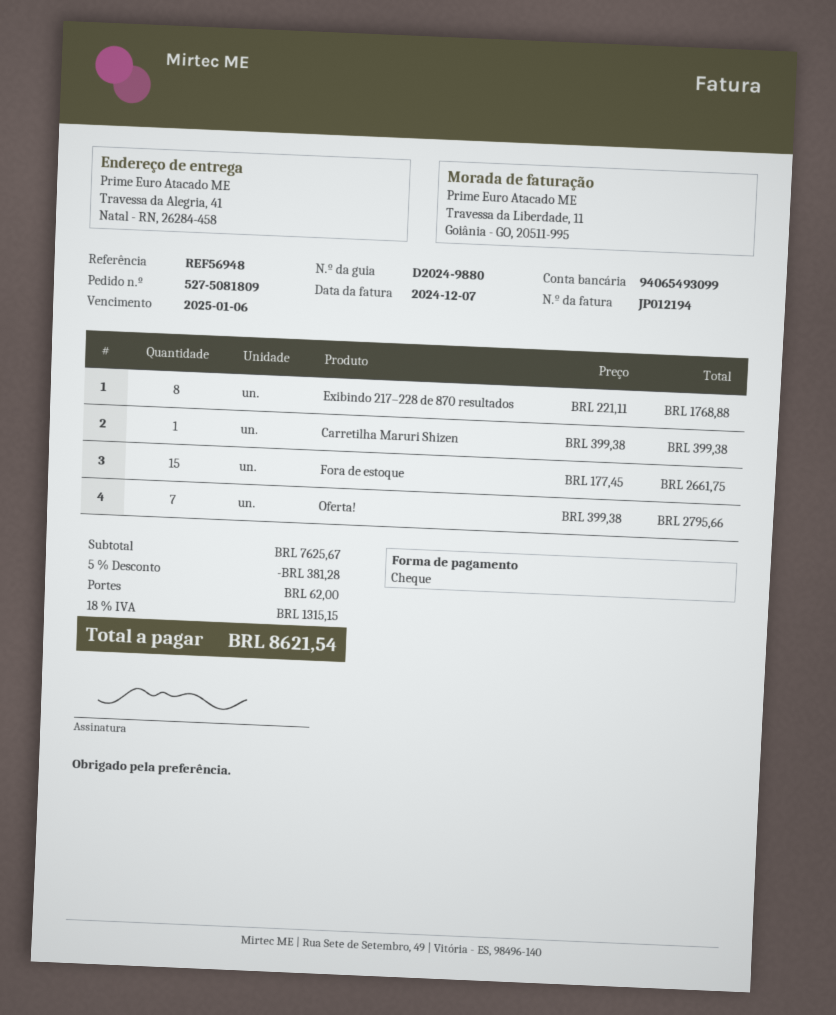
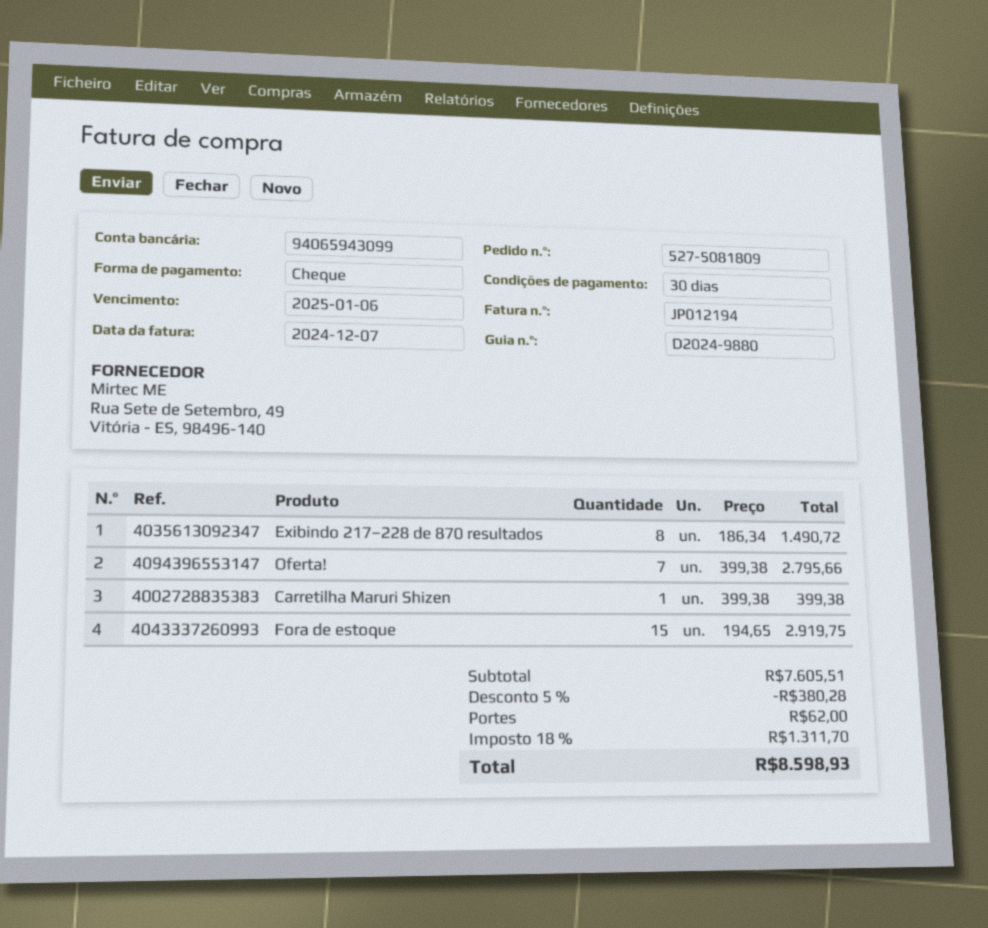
bank account: 94065493099 -> 94065943099
Exibindo 217–228 de 870 resultados: 8 x 221.11 = 1768.88 -> 8 x 186.34 = 1490.72
Fora de estoque: 15 x 177.45 = 2661.75 -> 15 x 194.65 = 2919.75
subtotal: 7625.67 -> 7605.51
discount: 5% = 381.28 -> 5% = 380.28
tax: 18% = 1315.15 -> 18% = 1311.70
total: 8621.54 -> 8598.93

